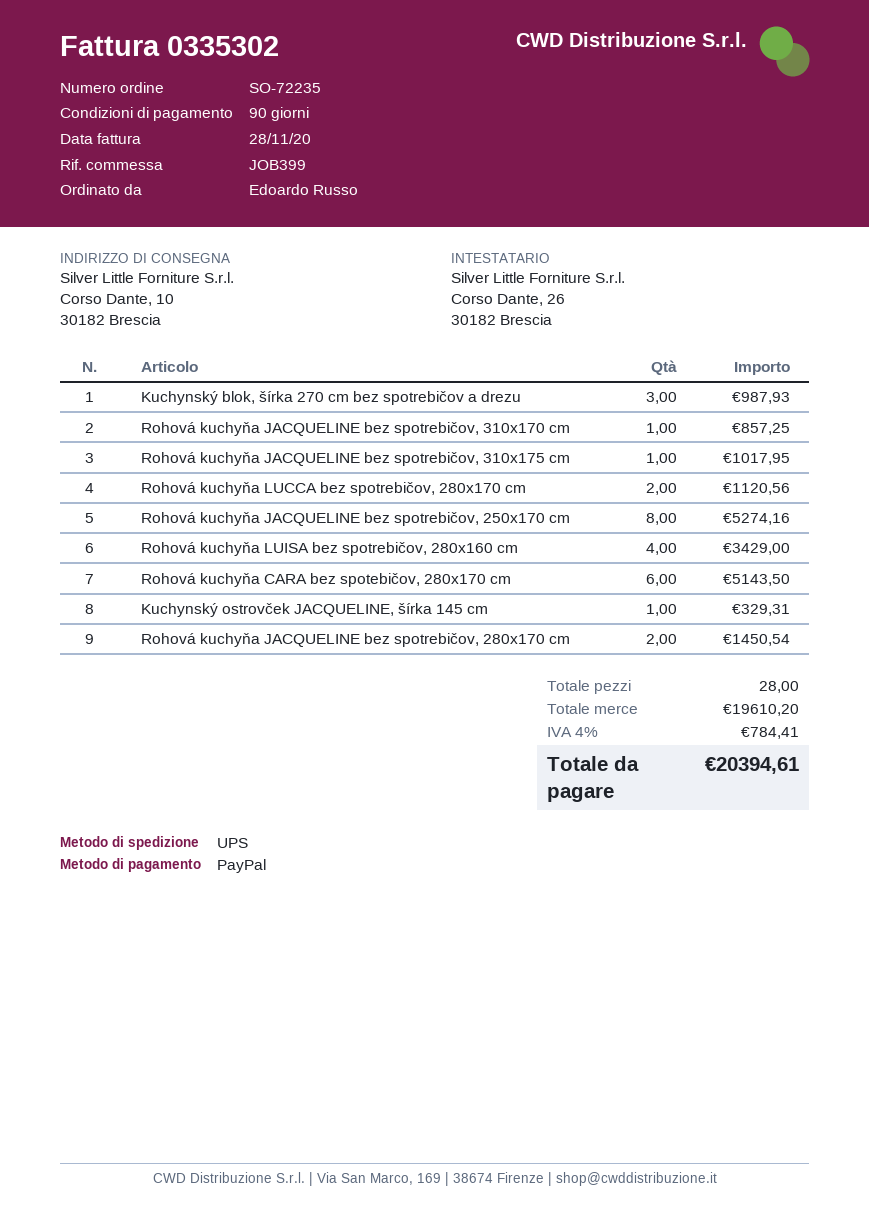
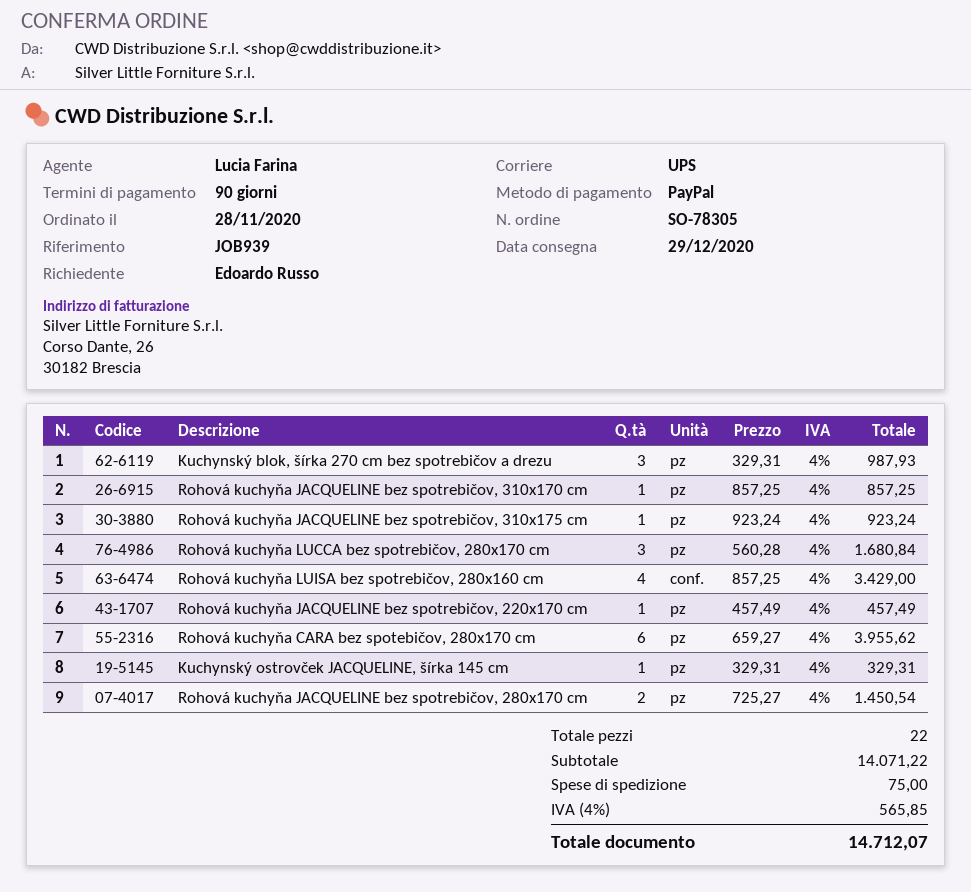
order number: SO-72235 -> SO-78305
reference: JOB399 -> JOB939
Rohová kuchyňa JACQUELINE bez spotrebičov, 310x175 cm: 1 for 1017.95 -> 1 for 923.24
Rohová kuchyňa LUCCA bez spotrebičov, 280x170 cm: 2 for 1120.56 -> 3 for 1680.84
Rohová kuchyňa JACQUELINE bez spotrebičov, 250x170 cm: 8 for 5274.16 -> none
Rohová kuchyňa CARA bez spotebičov, 280x170 cm: 6 for 5143.50 -> 6 for 3955.62
Rohová kuchyňa JACQUELINE bez spotrebičov, 220x170 cm: none -> 1 for 457.49
total quantity: 28 -> 22
subtotal: 19610.20 -> 14071.22
shipping: none -> 75.00
tax: 4% = 784.41 -> 4% = 565.85
total: 20394.61 -> 14712.07

